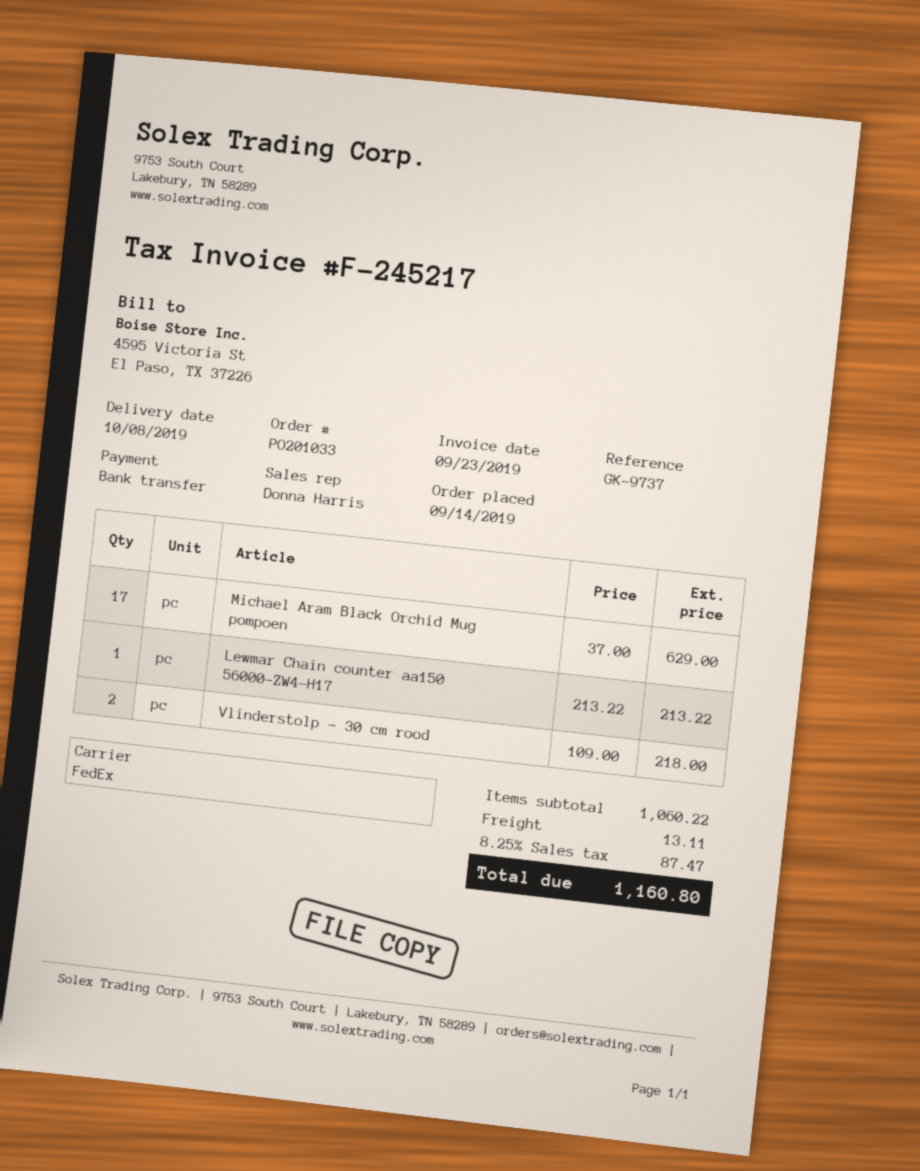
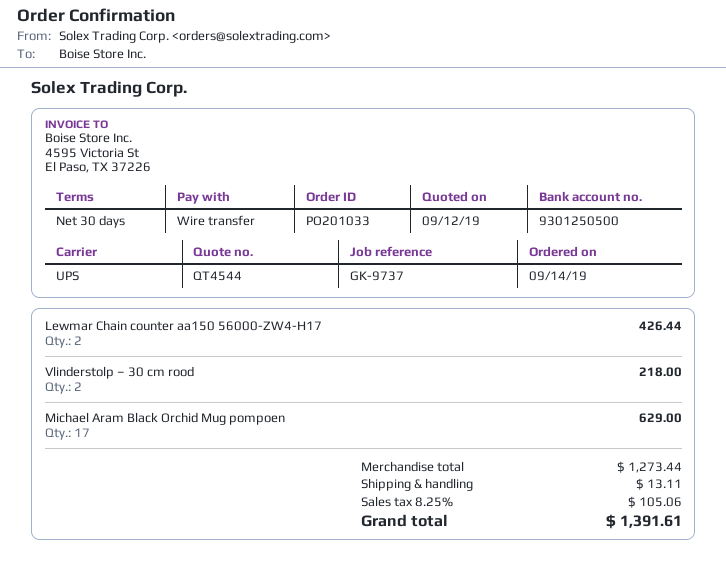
shipping method: FedEx -> UPS
Lewmar Chain counter aa150 56000-ZW4-H17: 1 for 213.22 -> 2 for 426.44
subtotal: 1060.22 -> 1273.44
tax: 8.25% = 87.47 -> 8.25% = 105.06
total: 1160.80 -> 1391.61

